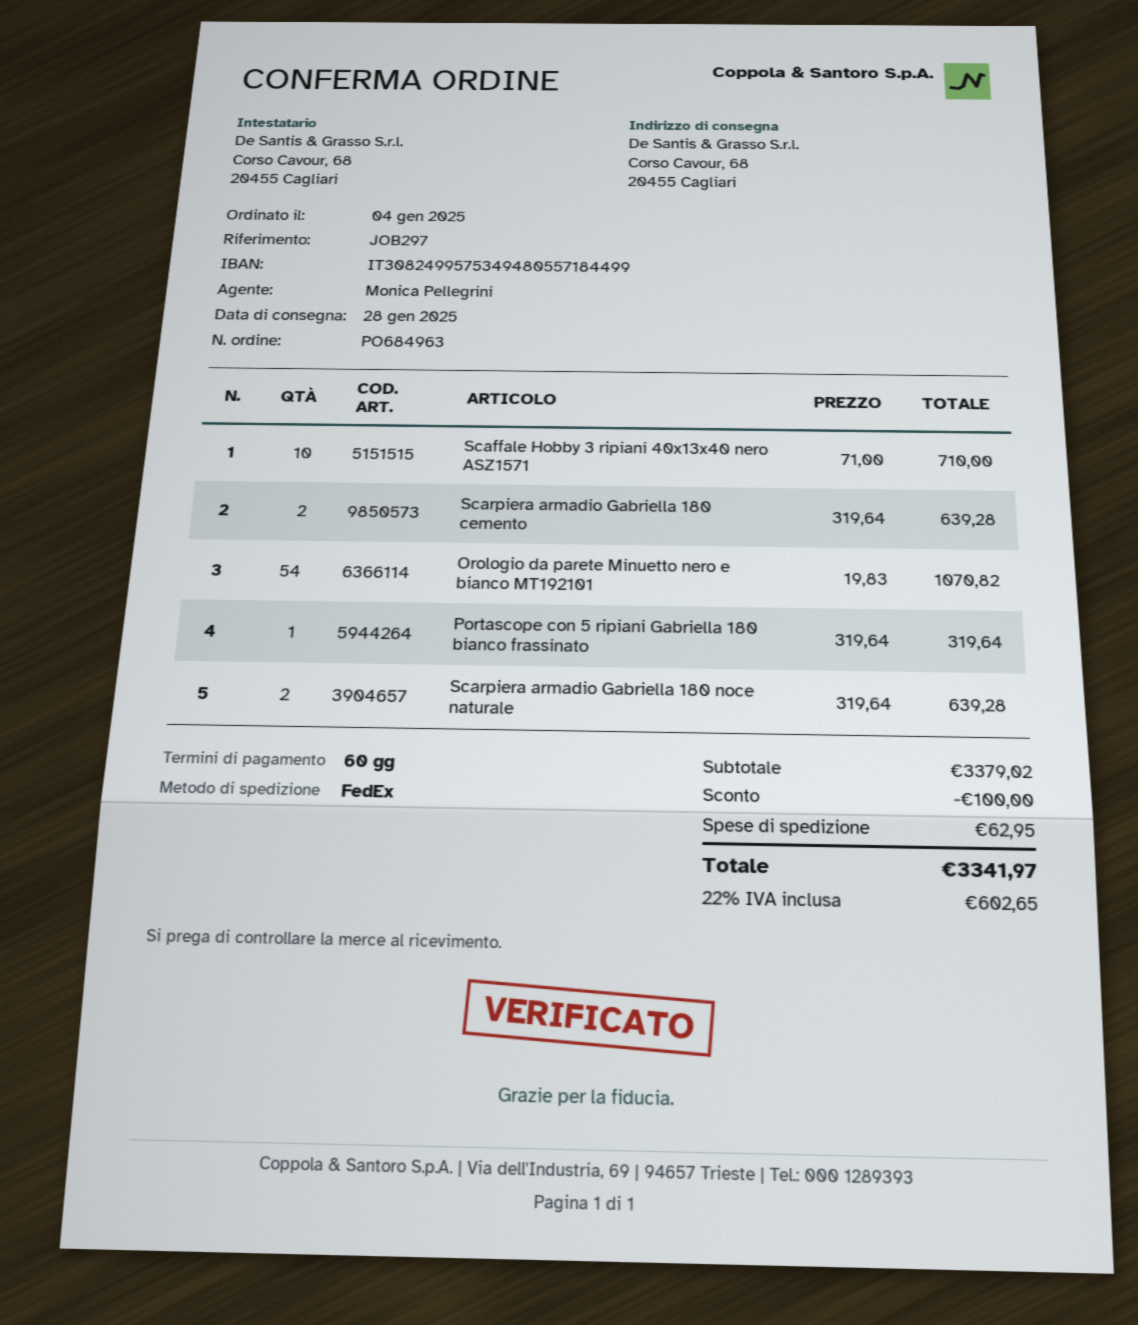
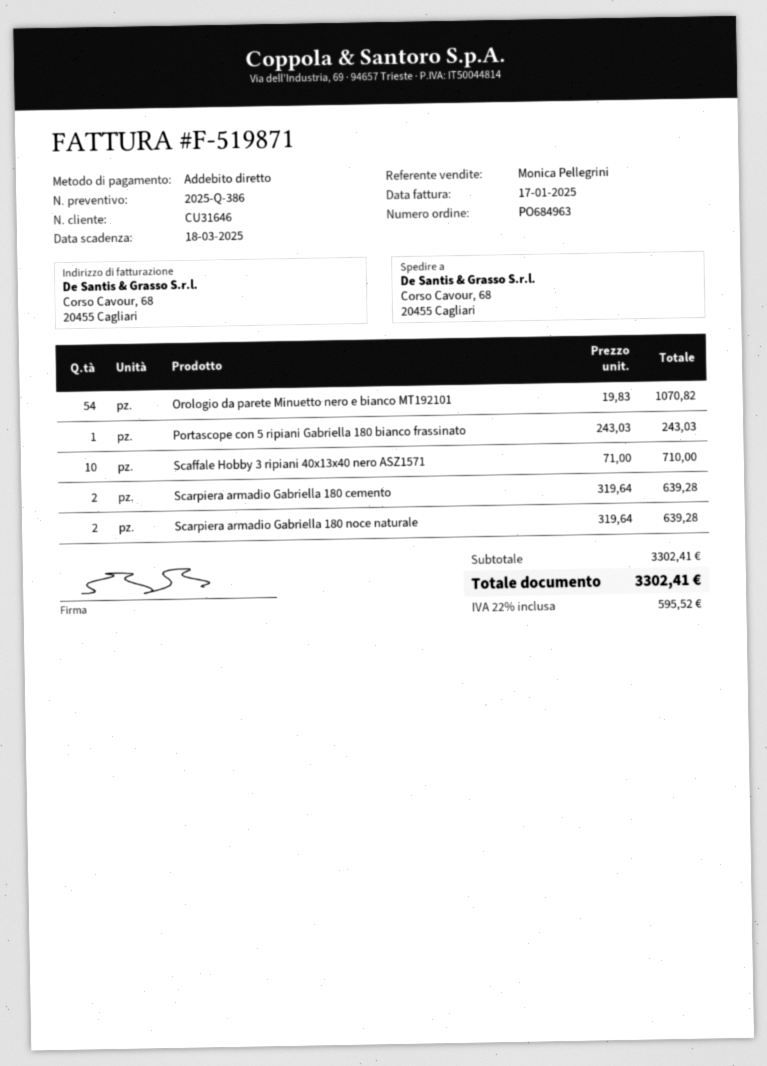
Portascope con 5 ripiani Gabriella 180 bianco frassinato: 1 x 319.64 = 319.64 -> 1 x 243.03 = 243.03
subtotal: 3379.02 -> 3302.41
discount: 100.00 -> none
shipping: 62.95 -> none
tax: 22% = 602.65 -> 22% = 595.52
total: 3341.97 -> 3302.41

